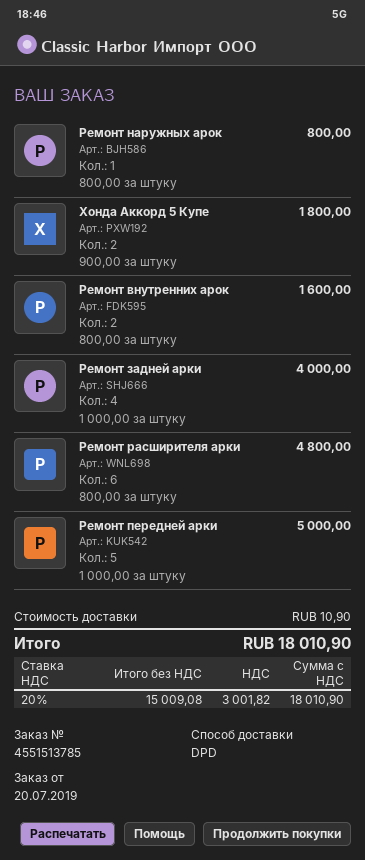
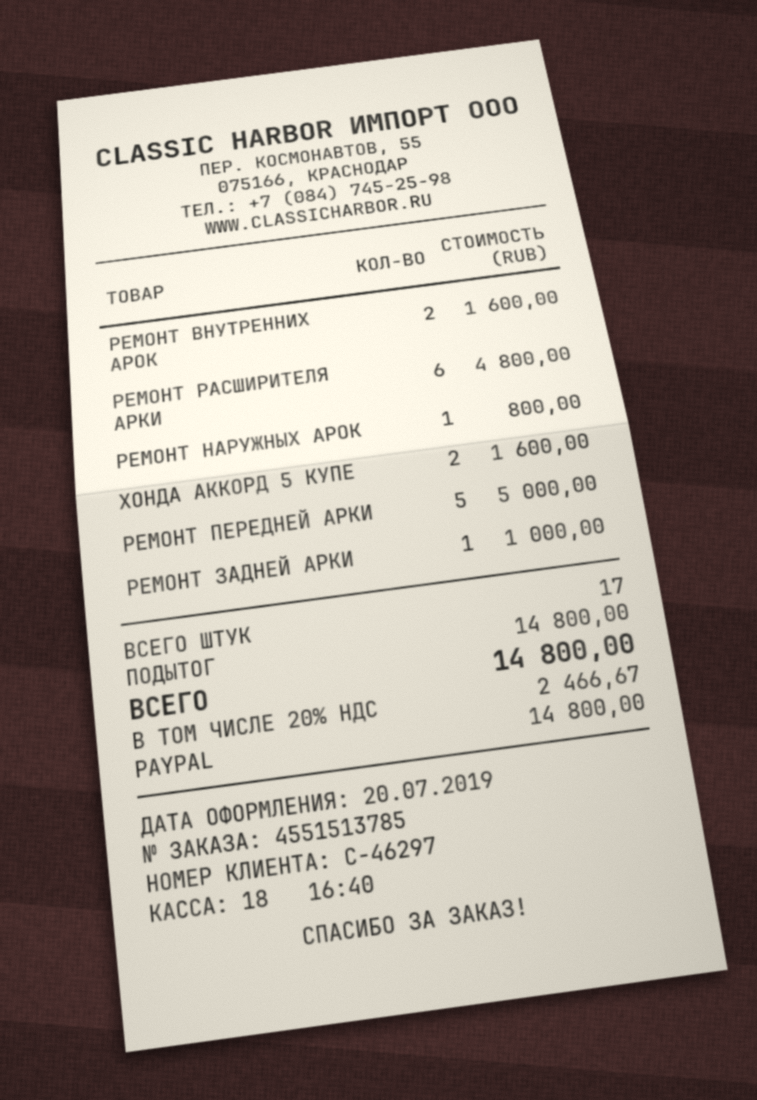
Хонда Аккорд 5 Купе: 2 for 1800.00 -> 2 for 1600.00
Ремонт задней арки: 4 for 4000.00 -> 1 for 1000.00
shipping: 10.90 -> none
tax: 20% = 3001.82 -> 20% = 2466.67
total: 18010.90 -> 14800.00

